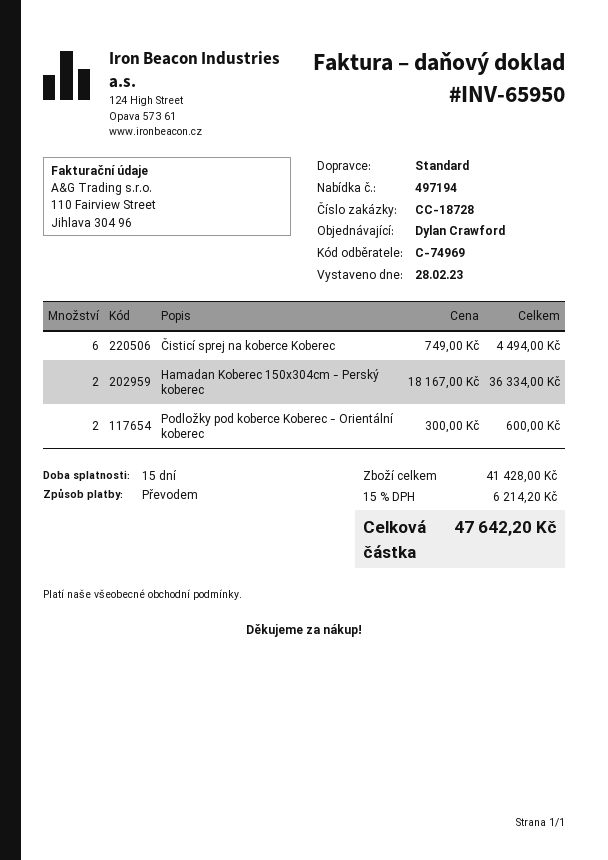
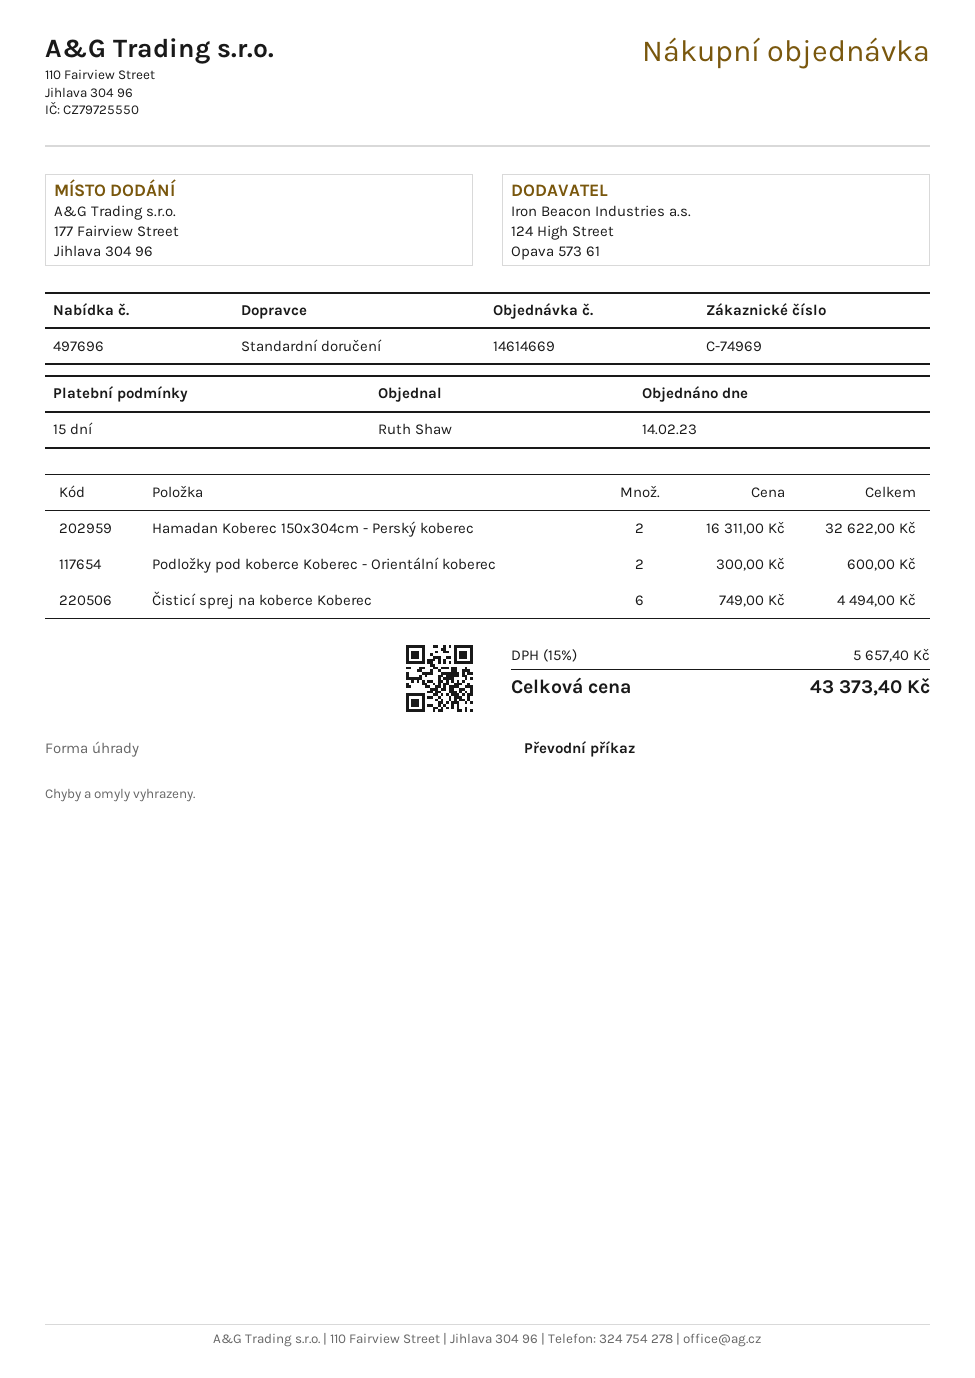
quote number: 497194 -> 497696
ordered by: Dylan Crawford -> Ruth Shaw
Hamadan Koberec 150x304cm - Perský koberec: 2 x 18167.00 = 36334.00 -> 2 x 16311.00 = 32622.00
tax: 15% = 6214.20 -> 15% = 5657.40
total: 47642.20 -> 43373.40

